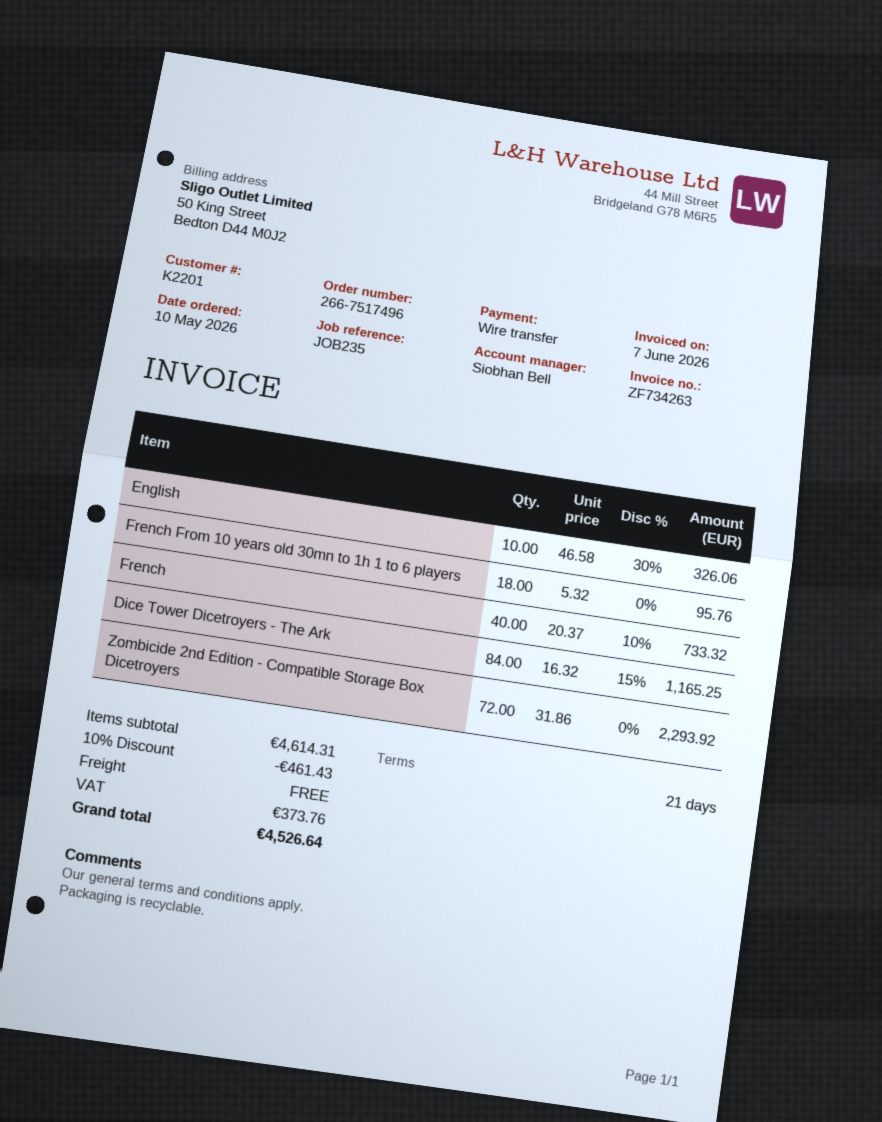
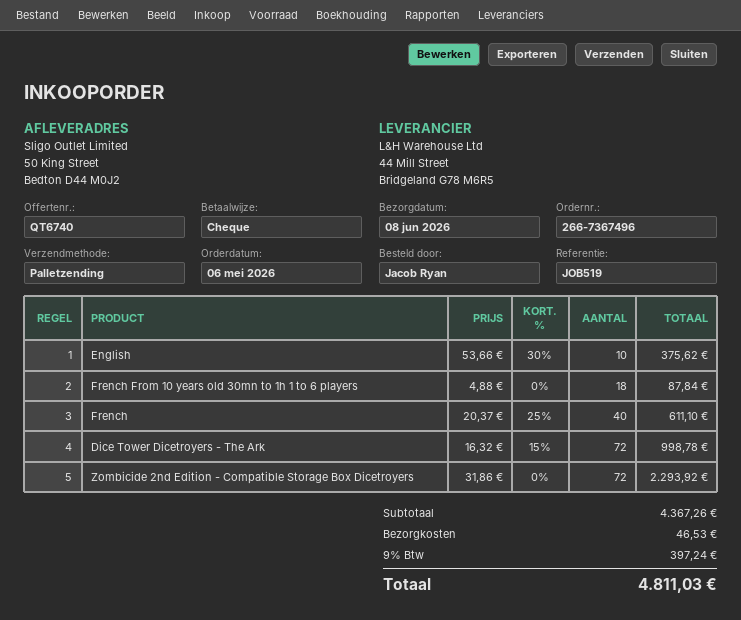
order number: 266-7517496 -> 266-7367496
order date: 2026-05-10 -> 2026-05-06
reference: JOB235 -> JOB519
payment method: bank transfer -> cheque
English: 10 x 46.58 - 30% = 326.06 -> 10 x 53.66 - 30% = 375.62
French From 10 years old 30mn to 1h 1 to 6 players: 18 x 5.32 = 95.76 -> 18 x 4.88 = 87.84
French: 40 x 20.37 - 10% = 733.32 -> 40 x 20.37 - 25% = 611.10
Dice Tower Dicetroyers - The Ark: 84 x 16.32 - 15% = 1165.25 -> 72 x 16.32 - 15% = 998.78
subtotal: 4614.31 -> 4367.26
discount: 10% = 461.43 -> none
shipping: 0.00 -> 46.53
tax: 373.76 -> 397.24
total: 4526.64 -> 4811.03

